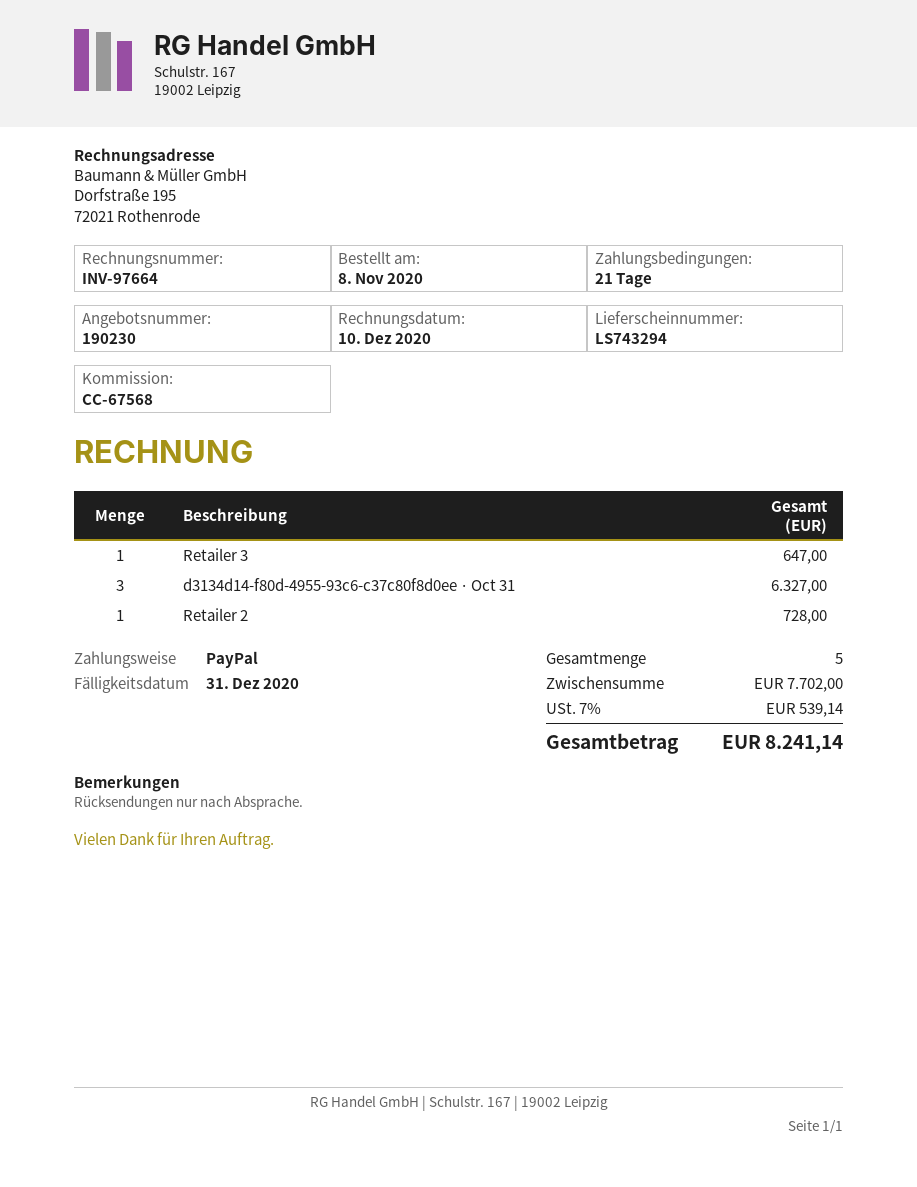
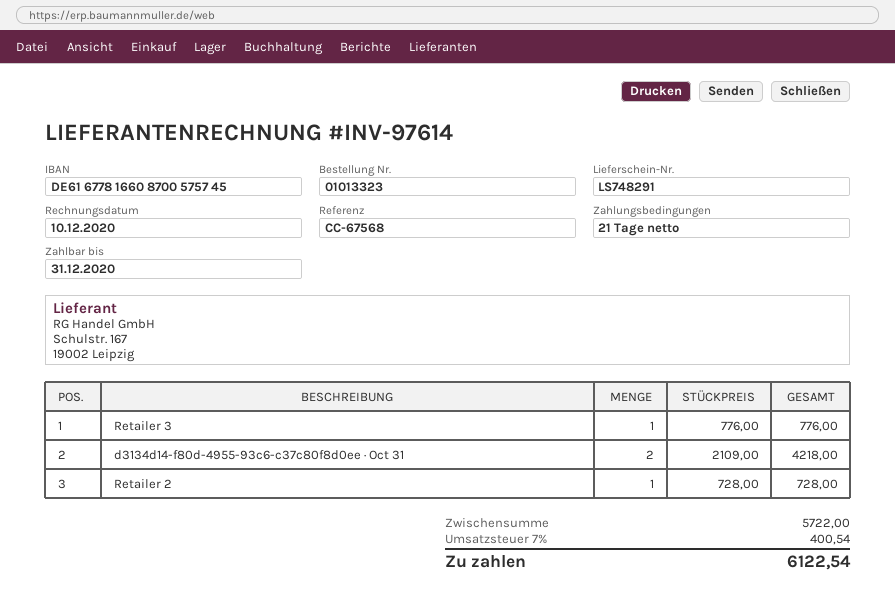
delivery note number: LS743294 -> LS748291
invoice number: INV-97664 -> INV-97614
Retailer 3: 1 for 647.00 -> 1 for 776.00
d3134d14-f80d-4955-93c6-c37c80f8d0ee · Oct 31: 3 for 6327.00 -> 2 for 4218.00
subtotal: 7702.00 -> 5722.00
tax: 7% = 539.14 -> 7% = 400.54
total: 8241.14 -> 6122.54

